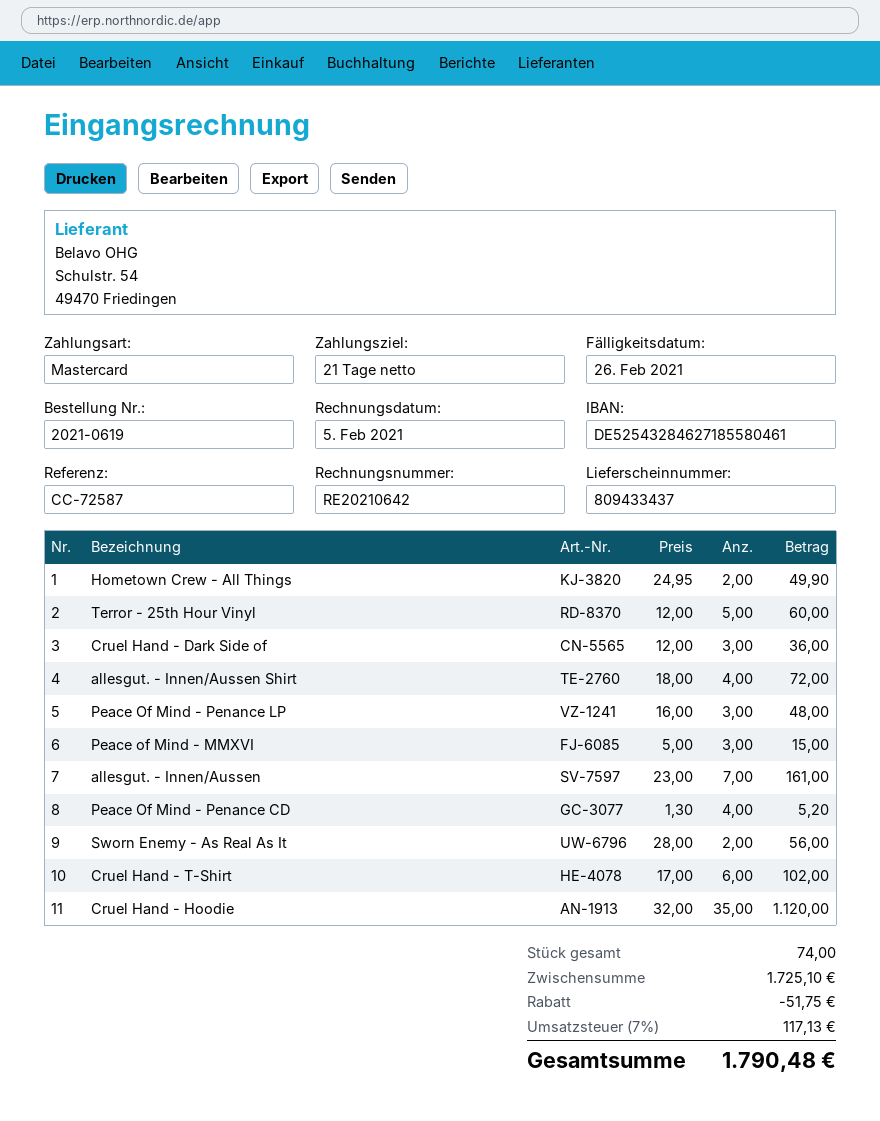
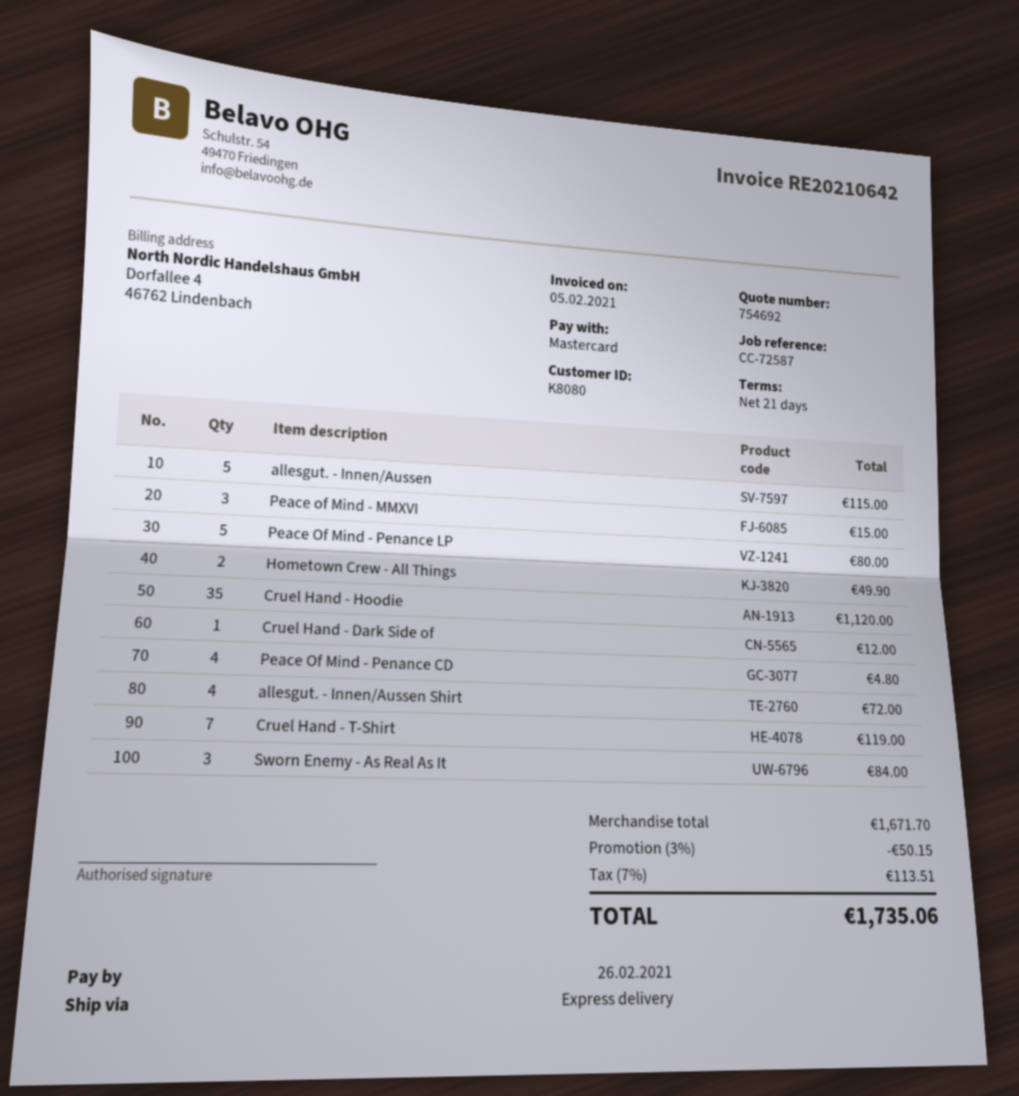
Terror - 25th Hour Vinyl: 5 for 60.00 -> none
Cruel Hand - Dark Side of: 3 for 36.00 -> 1 for 12.00
Peace Of Mind - Penance LP: 3 for 48.00 -> 5 for 80.00
allesgut. - Innen/Aussen: 7 for 161.00 -> 5 for 115.00
Peace Of Mind - Penance CD: 4 for 5.20 -> 4 for 4.80
Sworn Enemy - As Real As It: 2 for 56.00 -> 3 for 84.00
Cruel Hand - T-Shirt: 6 for 102.00 -> 7 for 119.00
subtotal: 1725.10 -> 1671.70
discount: 51.75 -> 50.15
tax: 7% = 117.13 -> 7% = 113.51
total: 1790.48 -> 1735.06

